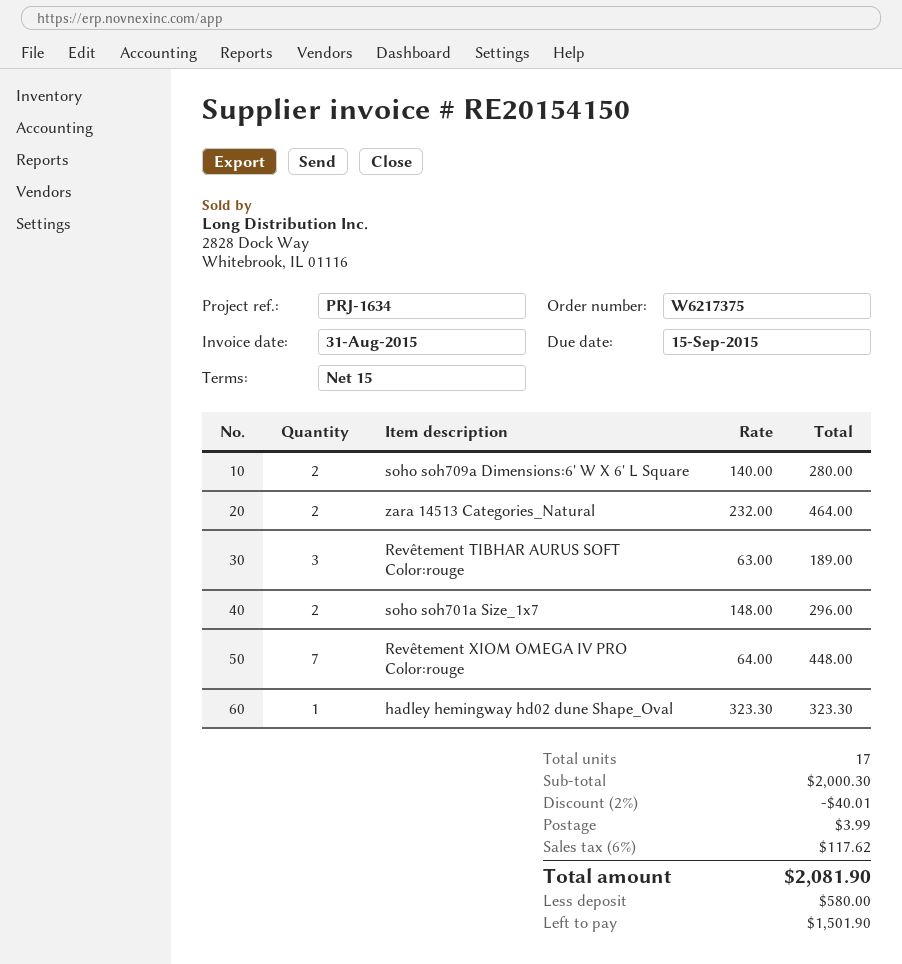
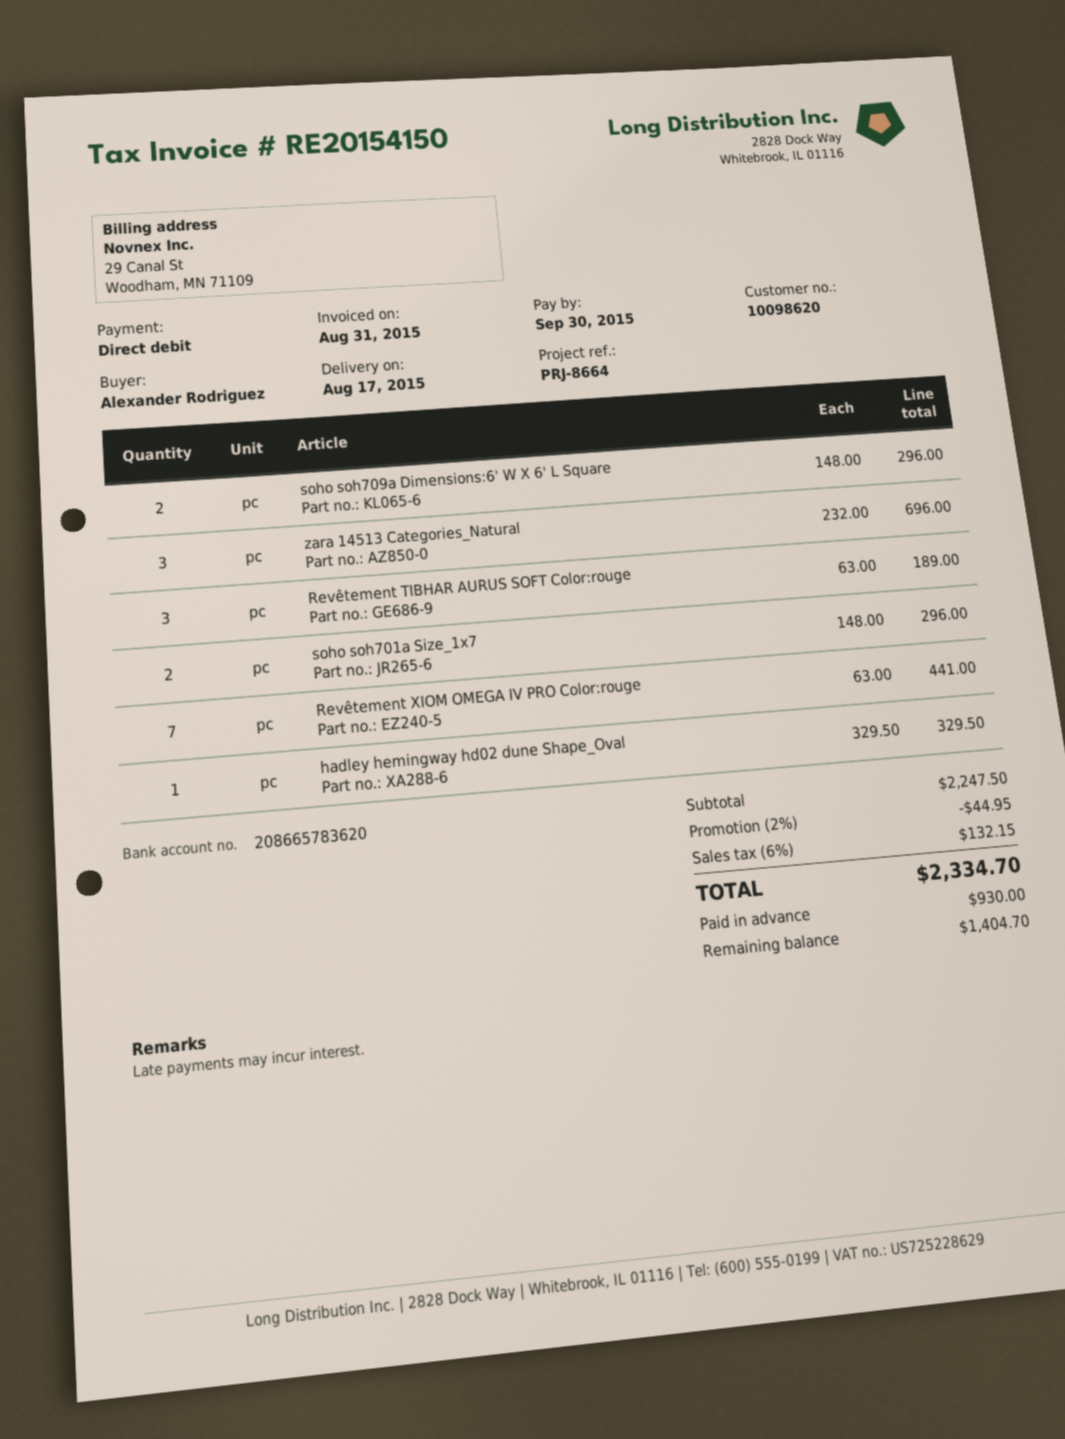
due date: 2015-09-15 -> 2015-09-30
reference: PRJ-1634 -> PRJ-8664
soho soh709a Dimensions:6' W X 6' L Square: 2 x 140.00 = 280.00 -> 2 x 148.00 = 296.00
zara 14513 Categories_Natural: 2 x 232.00 = 464.00 -> 3 x 232.00 = 696.00
Revêtement XIOM OMEGA IV PRO Color:rouge: 7 x 64.00 = 448.00 -> 7 x 63.00 = 441.00
hadley hemingway hd02 dune Shape_Oval: 1 x 323.30 = 323.30 -> 1 x 329.50 = 329.50
subtotal: 2000.30 -> 2247.50
discount: 2% = 40.01 -> 2% = 44.95
shipping: 3.99 -> none
tax: 6% = 117.62 -> 6% = 132.15
total: 2081.90 -> 2334.70
deposit: 580.00 -> 930.00
balance: 1501.90 -> 1404.70

